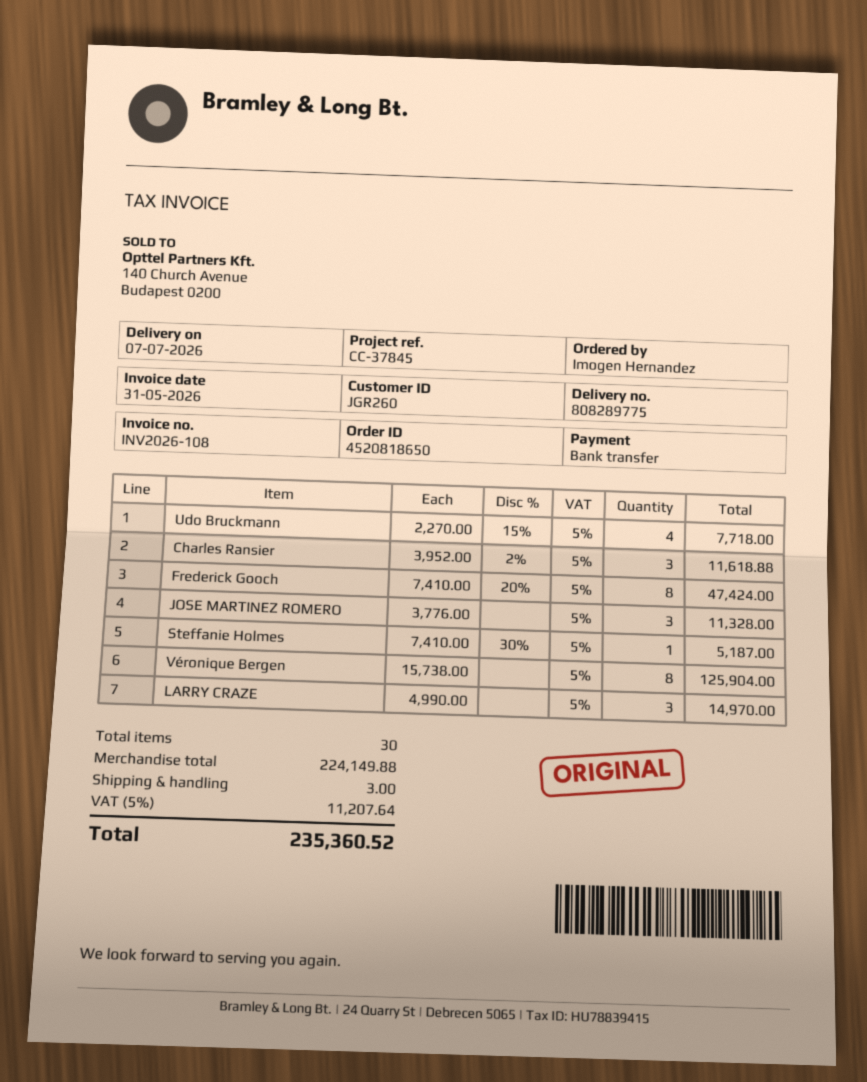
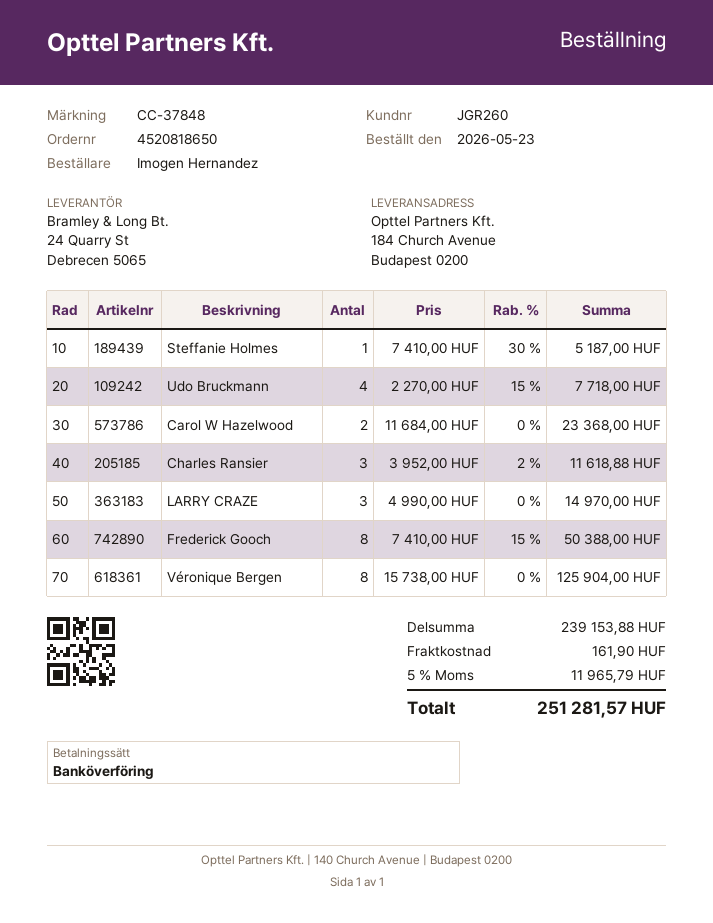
reference: CC-37845 -> CC-37848
Frederick Gooch: 8 x 7410.00 - 20% = 47424.00 -> 8 x 7410.00 - 15% = 50388.00
JOSE MARTINEZ ROMERO: 3 x 3776.00 = 11328.00 -> none
Carol W Hazelwood: none -> 2 x 11684.00 = 23368.00
subtotal: 224149.88 -> 239153.88
shipping: 3.00 -> 161.90
tax: 5% = 11207.64 -> 5% = 11965.79
total: 235360.52 -> 251281.57

